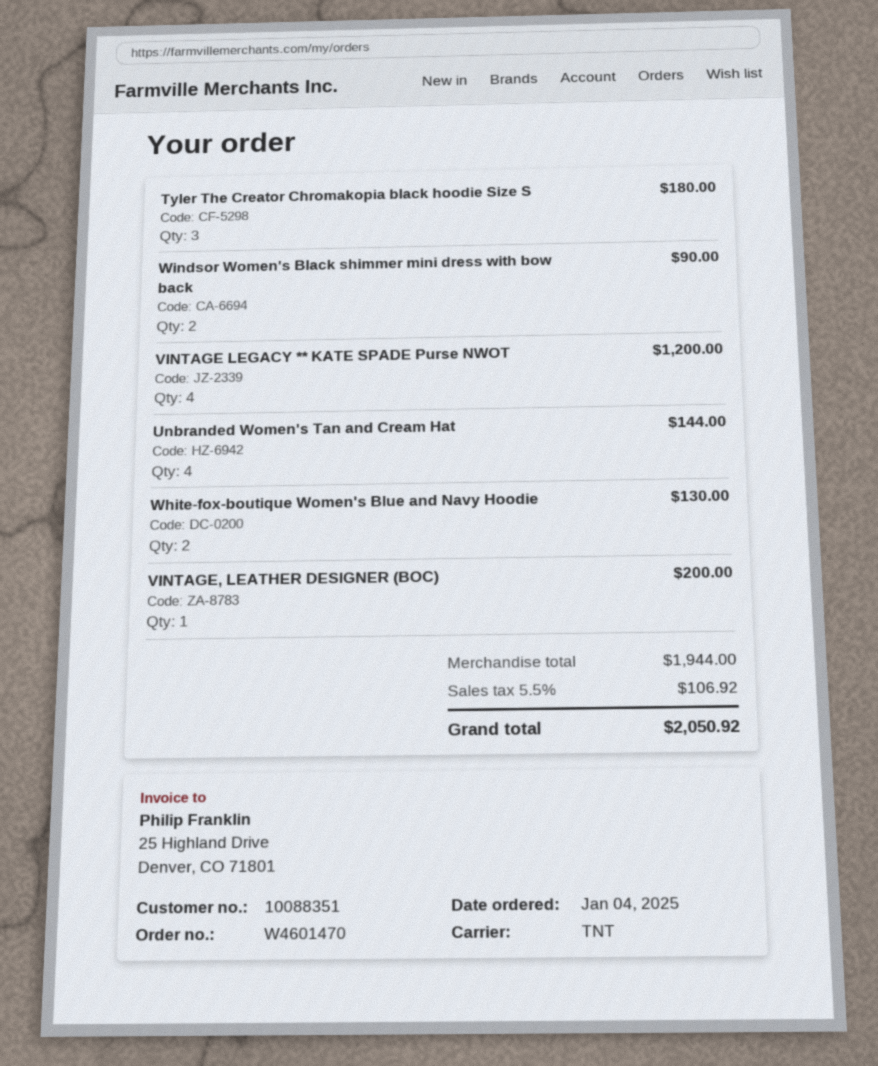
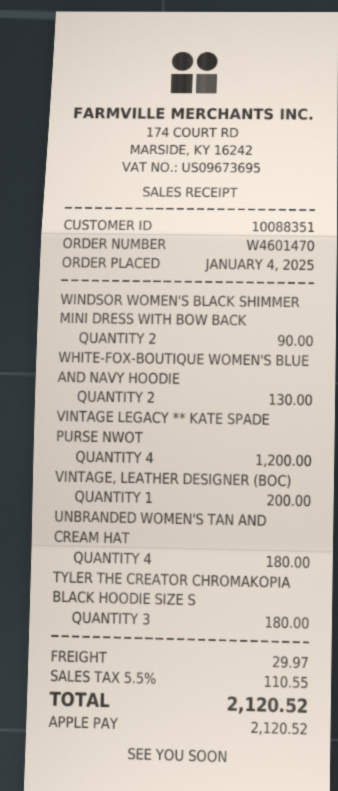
Unbranded Women's Tan and Cream Hat: 4 for 144.00 -> 4 for 180.00
shipping: none -> 29.97
tax: 5.5% = 106.92 -> 5.5% = 110.55
total: 2050.92 -> 2120.52

